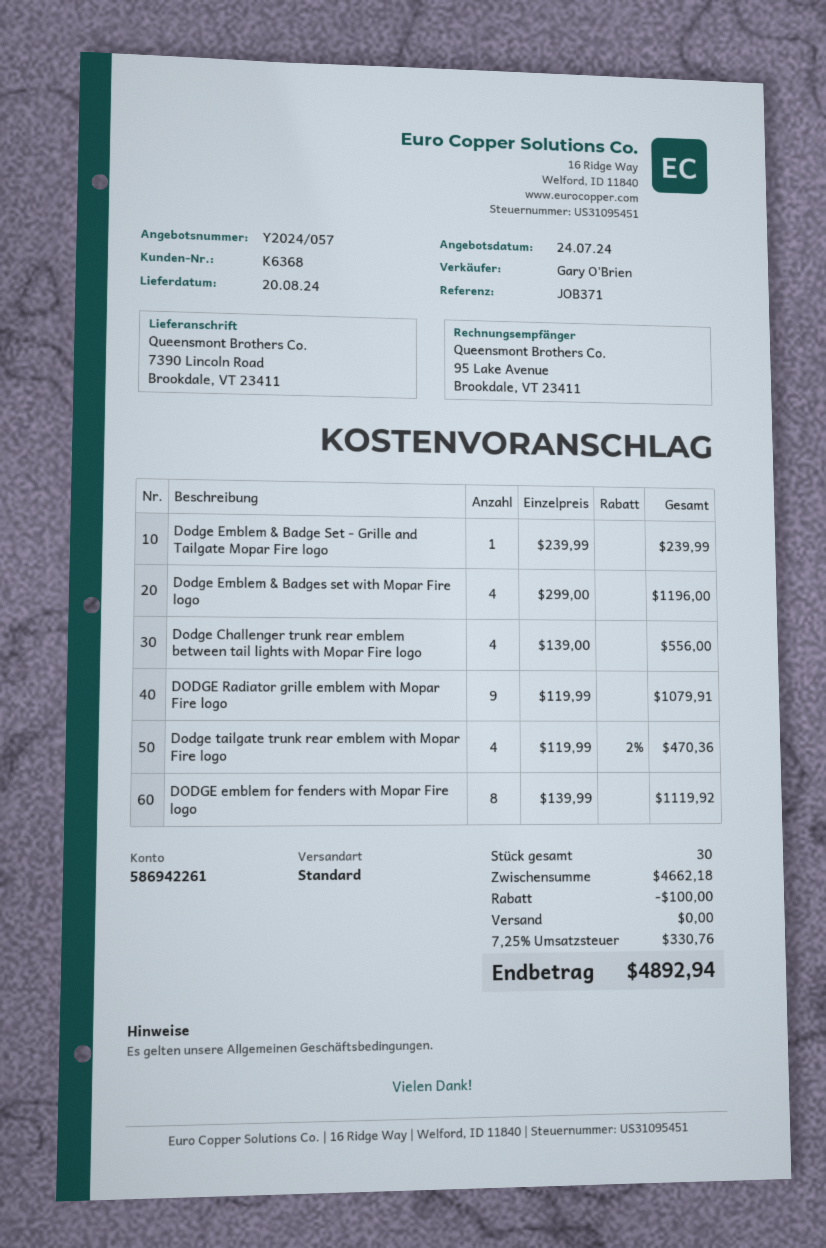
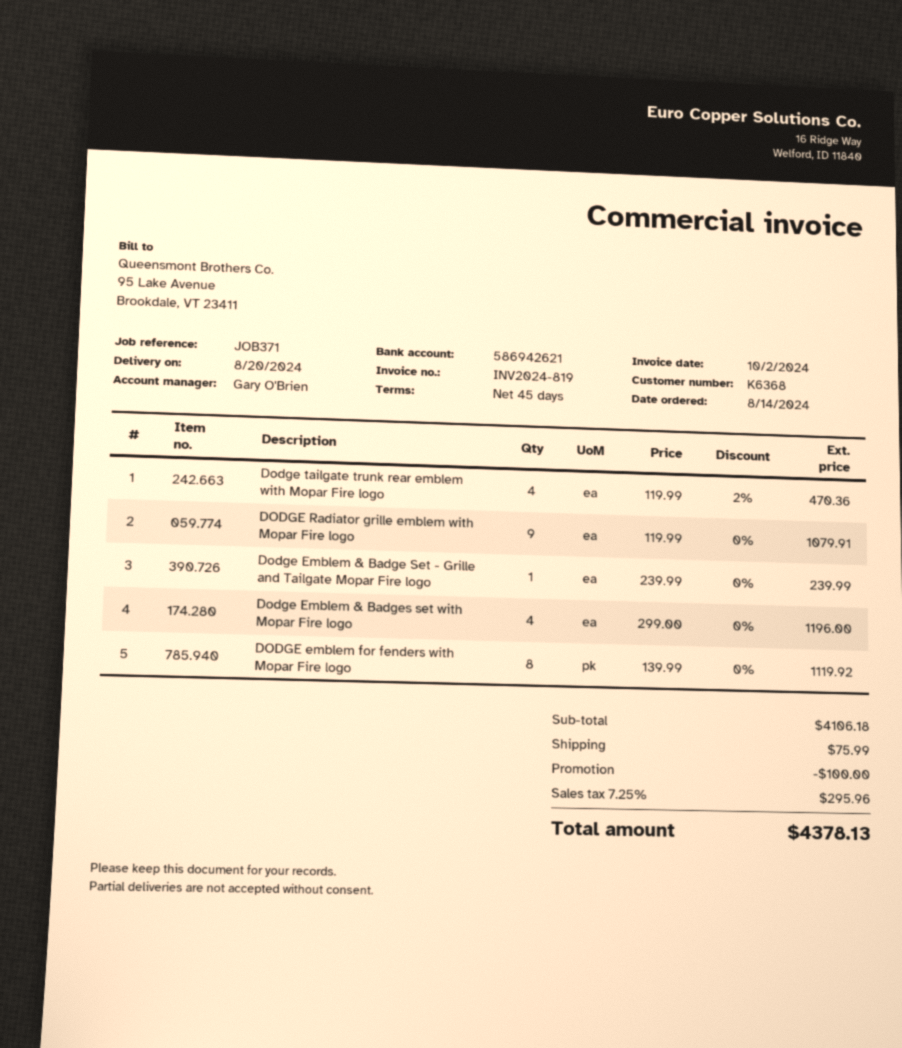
bank account: 586942261 -> 586942621
Dodge Challenger trunk rear emblem between tail lights with Mopar Fire logo: 4 x 139.00 = 556.00 -> none
subtotal: 4662.18 -> 4106.18
shipping: 0.00 -> 75.99
tax: 7.25% = 330.76 -> 7.25% = 295.96
total: 4892.94 -> 4378.13

